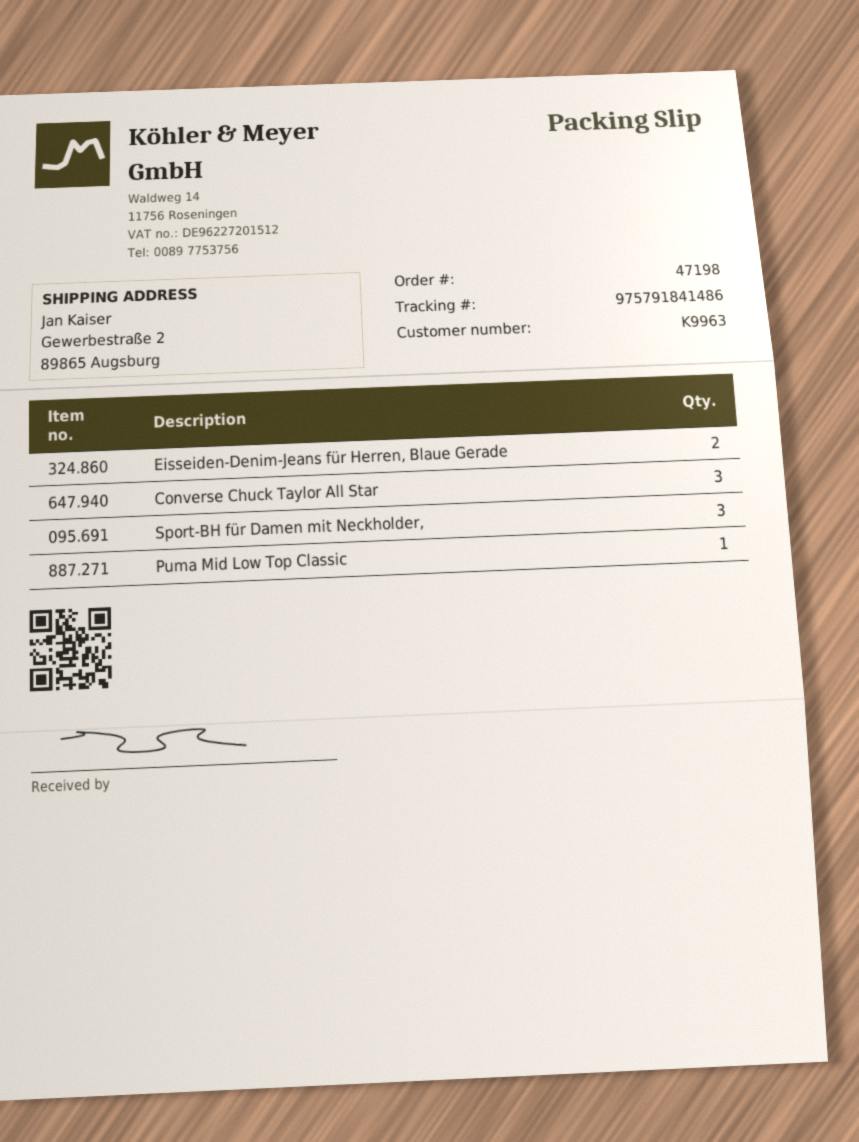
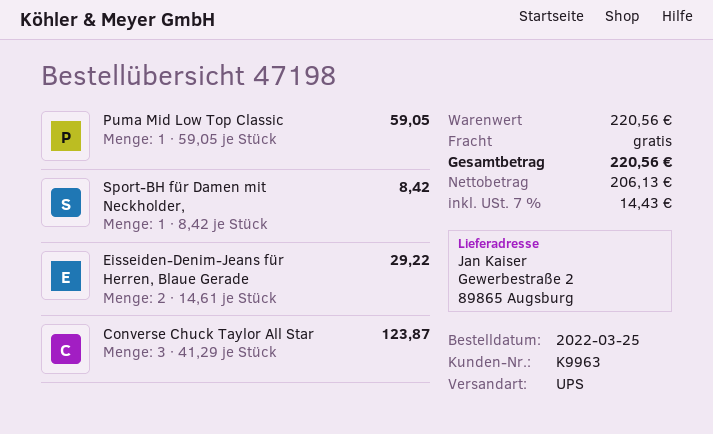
Sport-BH für Damen mit Neckholder,: 3 -> 1

